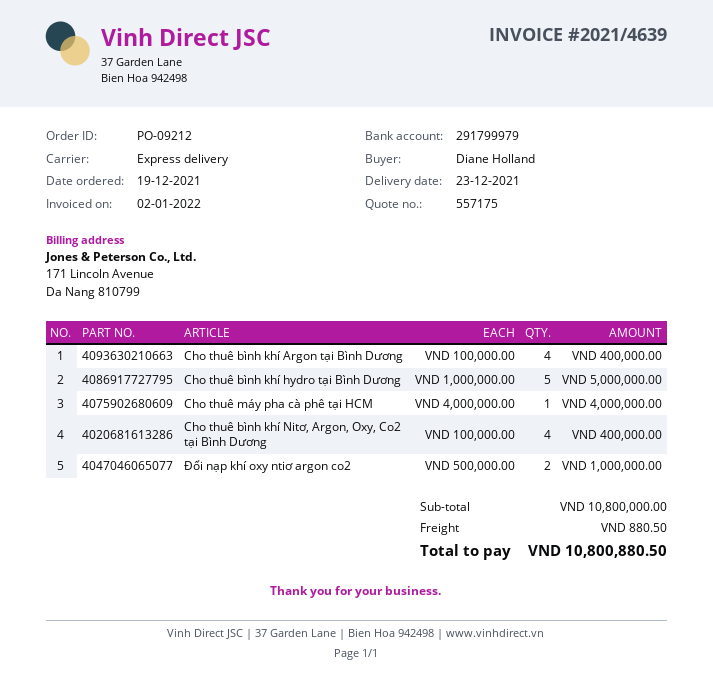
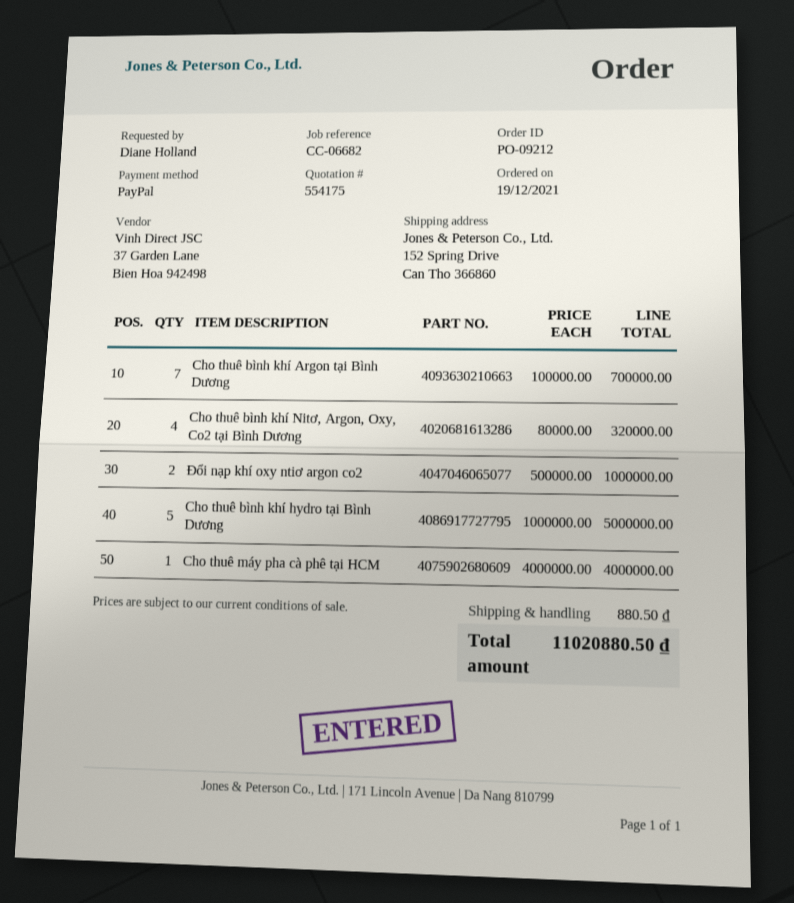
quote number: 557175 -> 554175
Cho thuê bình khí Argon tại Bình Dương: 4 x 100000.00 = 400000.00 -> 7 x 100000.00 = 700000.00
Cho thuê bình khí Nitơ, Argon, Oxy, Co2 tại Bình Dương: 4 x 100000.00 = 400000.00 -> 4 x 80000.00 = 320000.00
total: 10800880.50 -> 11020880.50

